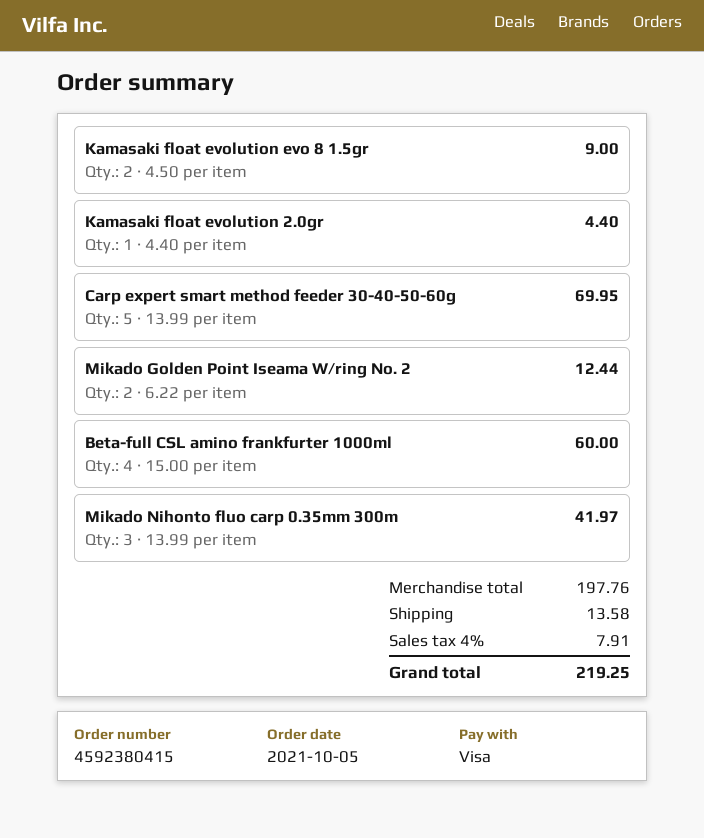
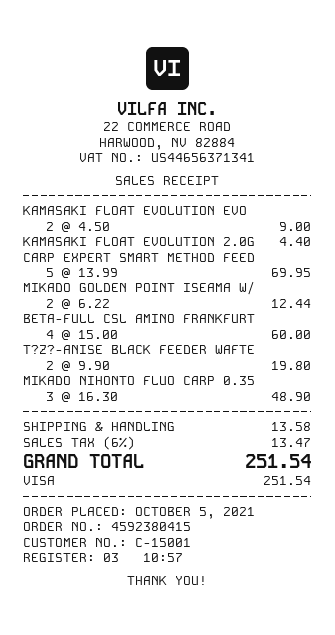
Mikado Nihonto fluo carp 0.35mm 300m: 3 x 13.99 = 41.97 -> 3 x 16.30 = 48.90
T?Z?-ANISE BLACK FEEDER WAFTE: none -> 2 x 9.90 = 19.80
tax: 4% = 7.91 -> 6% = 13.47
total: 219.25 -> 251.54

